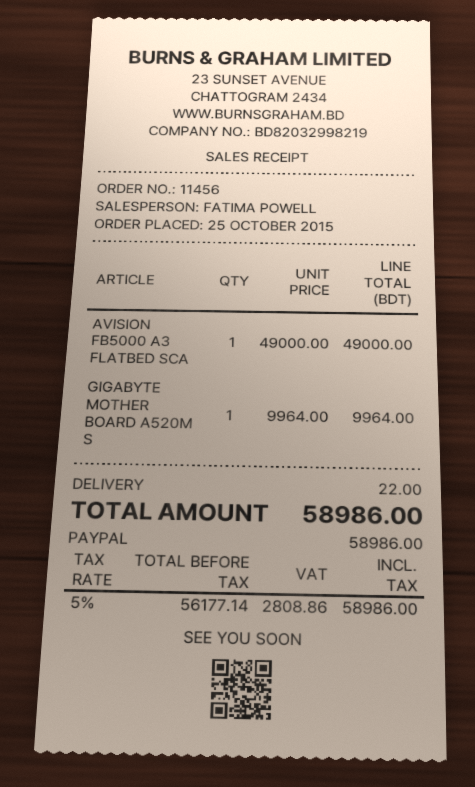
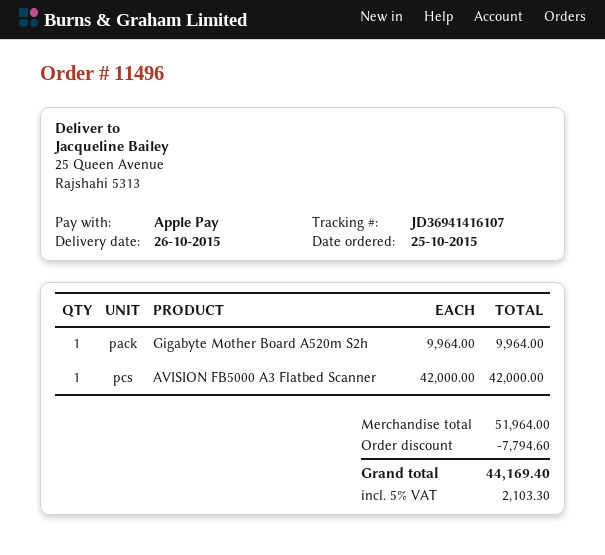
order number: 11456 -> 11496
payment method: PayPal -> Apple Pay
AVISION FB5000 A3 FLATBED SCA: 1 x 49000.00 = 49000.00 -> 1 x 42000.00 = 42000.00
discount: none -> 7794.60
shipping: 22.00 -> none
tax: 5% = 2808.86 -> 5% = 2103.30
total: 58986.00 -> 44169.40

